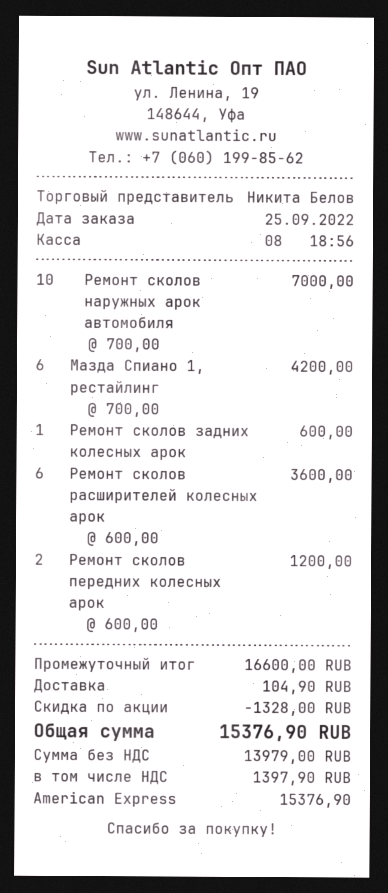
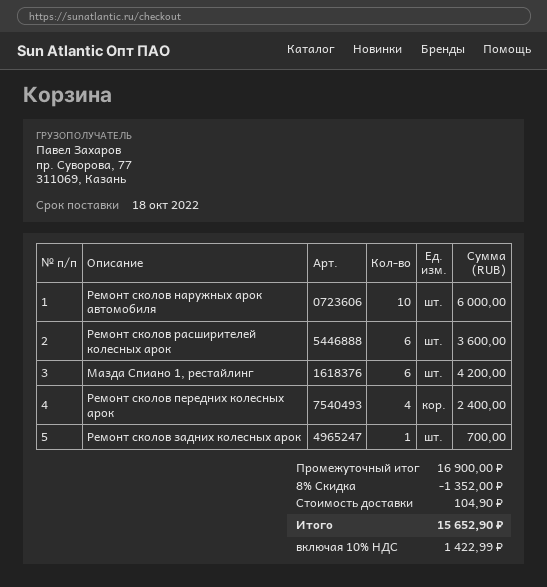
Ремонт сколов наружных арок автомобиля: 10 for 7000.00 -> 10 for 6000.00
Ремонт сколов задних колесных арок: 1 for 600.00 -> 1 for 700.00
Ремонт сколов передних колесных арок: 2 for 1200.00 -> 4 for 2400.00
subtotal: 16600.00 -> 16900.00
discount: 1328.00 -> 1352.00
tax: 1397.90 -> 1422.99
total: 15376.90 -> 15652.90

